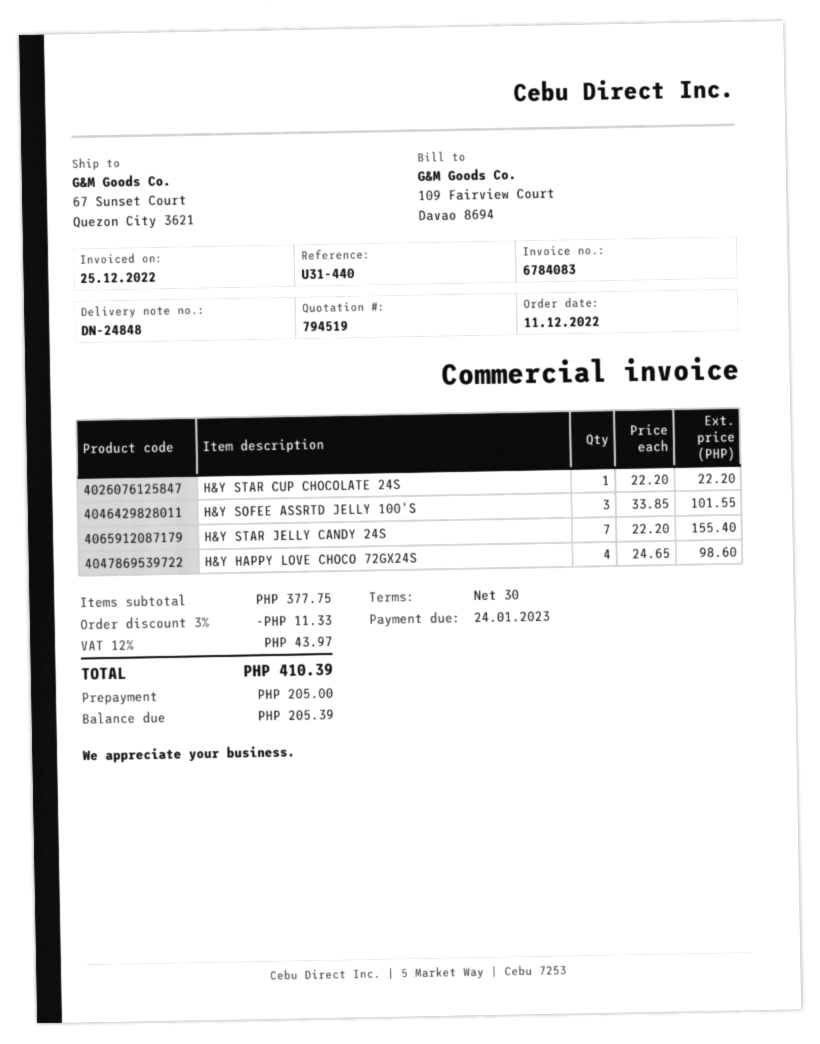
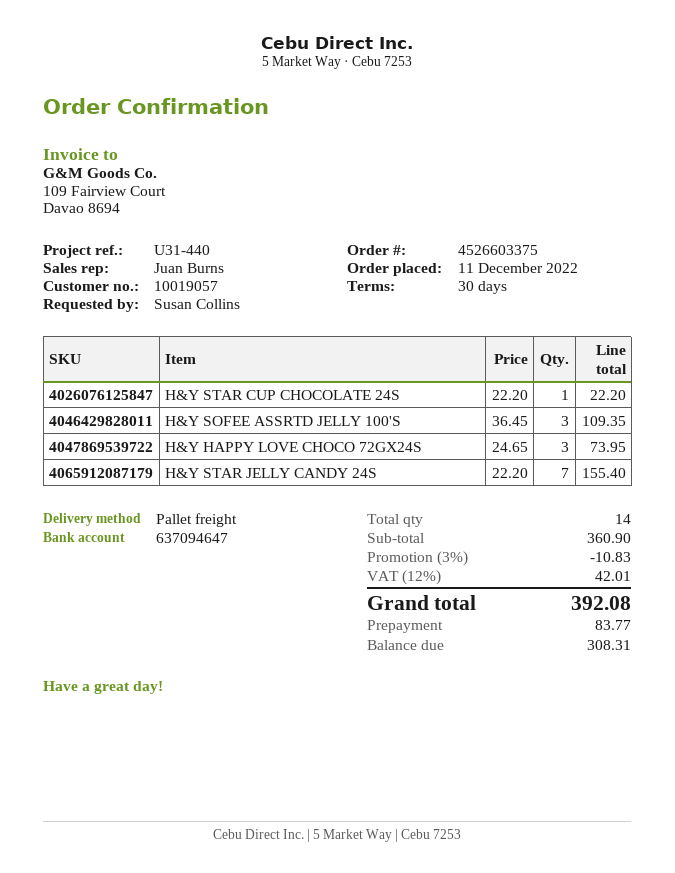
H&Y SOFEE ASSRTD JELLY 100'S: 3 x 33.85 = 101.55 -> 3 x 36.45 = 109.35
H&Y HAPPY LOVE CHOCO 72GX24S: 4 x 24.65 = 98.60 -> 3 x 24.65 = 73.95
subtotal: 377.75 -> 360.90
discount: 3% = 11.33 -> 3% = 10.83
tax: 12% = 43.97 -> 12% = 42.01
total: 410.39 -> 392.08
deposit: 205.00 -> 83.77
balance: 205.39 -> 308.31

